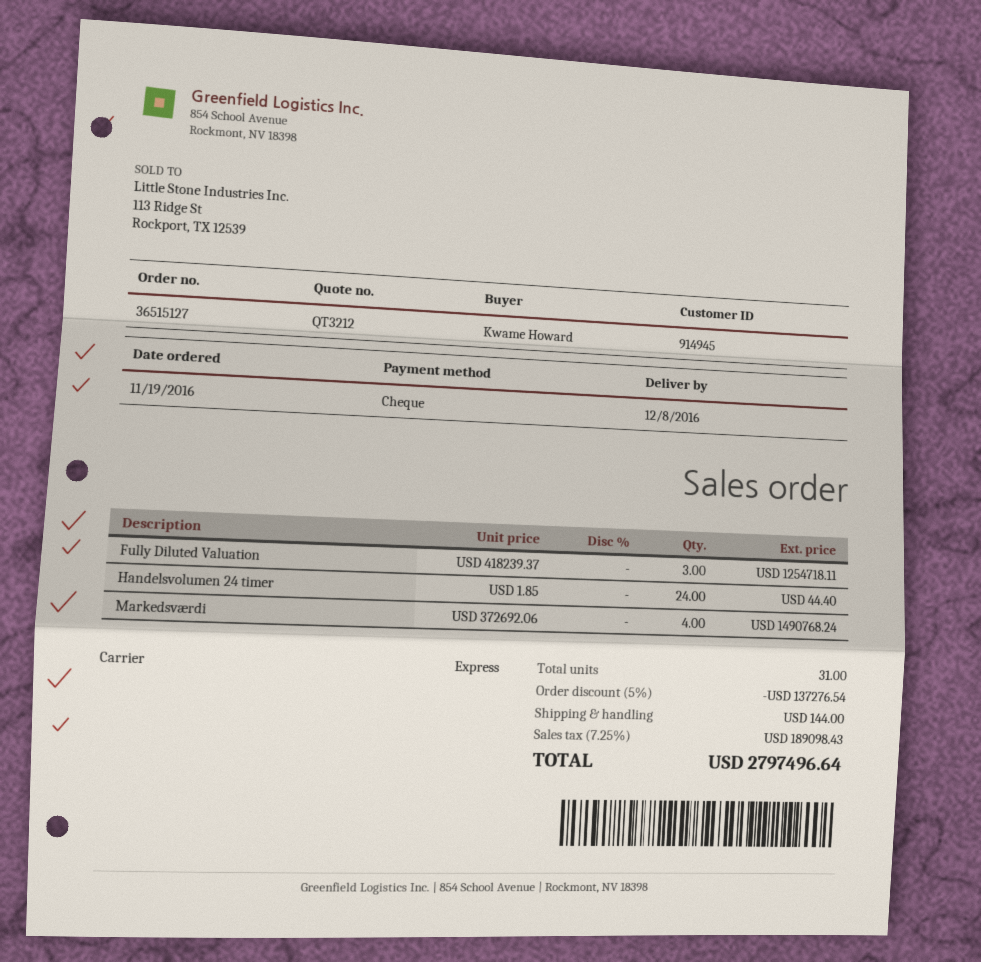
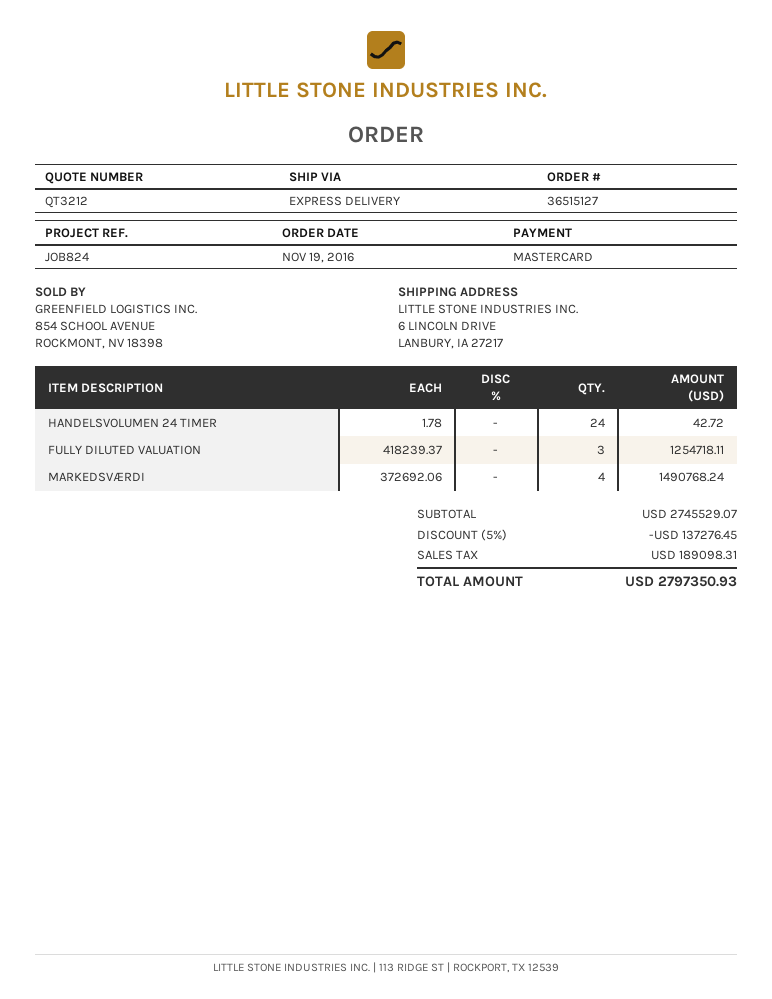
payment method: cheque -> Mastercard
Handelsvolumen 24 timer: 24 x 1.85 = 44.40 -> 24 x 1.78 = 42.72
discount: 5% = 137276.54 -> 5% = 137276.45
shipping: 144.00 -> none
tax: 189098.43 -> 189098.31
total: 2797496.64 -> 2797350.93

